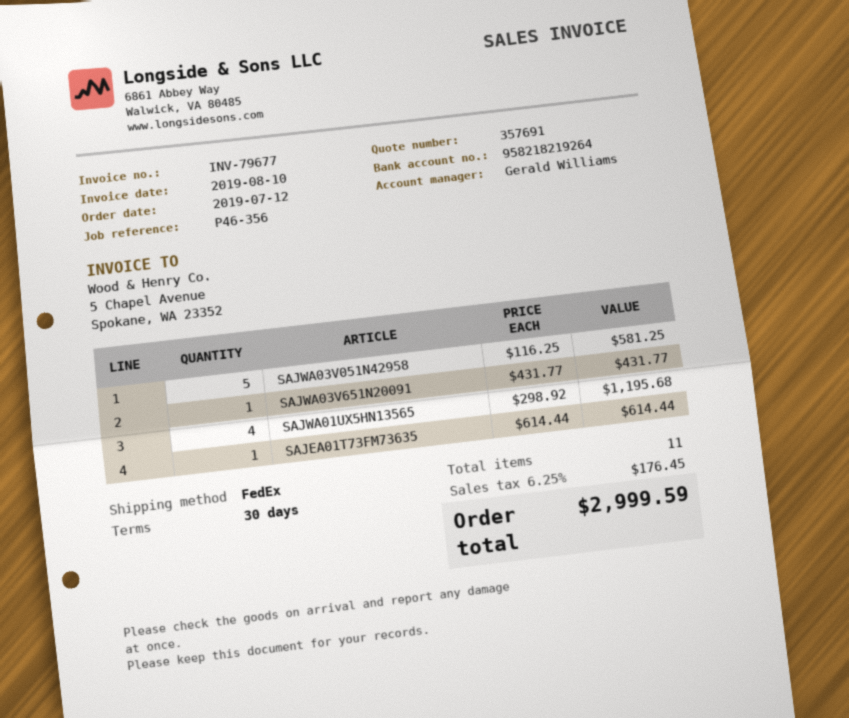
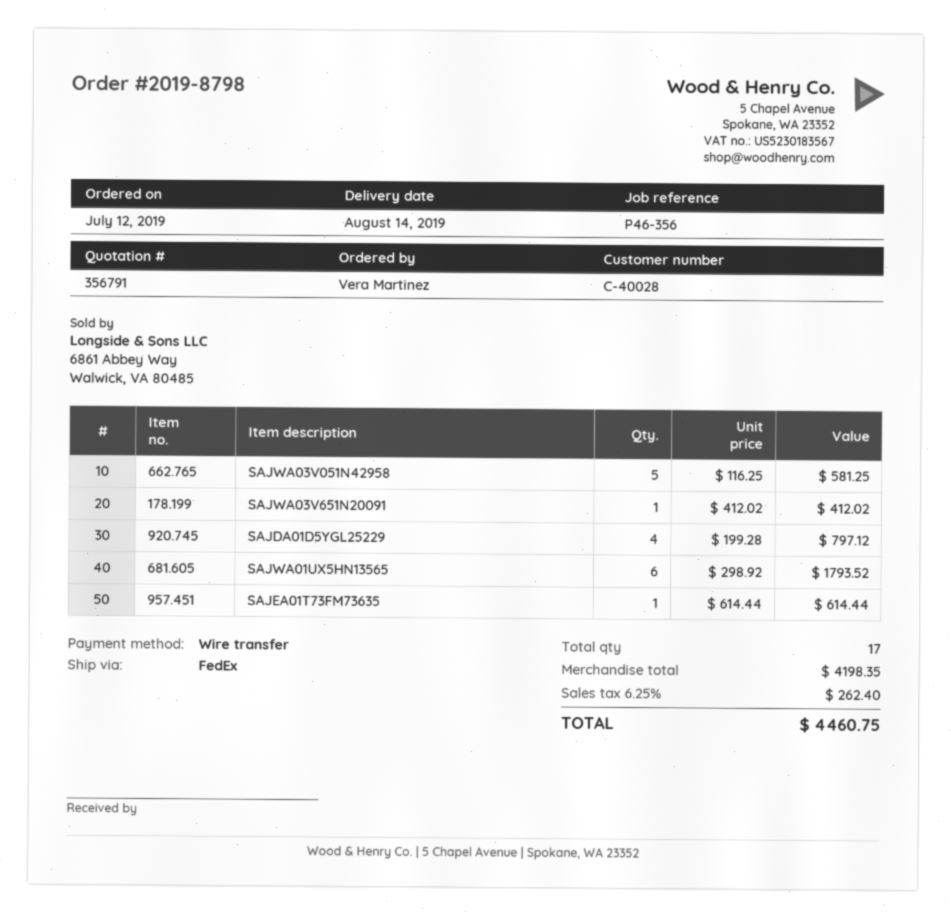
quote number: 357691 -> 356791
SAJWA03V651N20091: 1 x 431.77 = 431.77 -> 1 x 412.02 = 412.02
SAJWA01UX5HN13565: 4 x 298.92 = 1195.68 -> 6 x 298.92 = 1793.52
SAJDA01D5YGL25229: none -> 4 x 199.28 = 797.12
total quantity: 11 -> 17
tax: 6.25% = 176.45 -> 6.25% = 262.40
total: 2999.59 -> 4460.75

